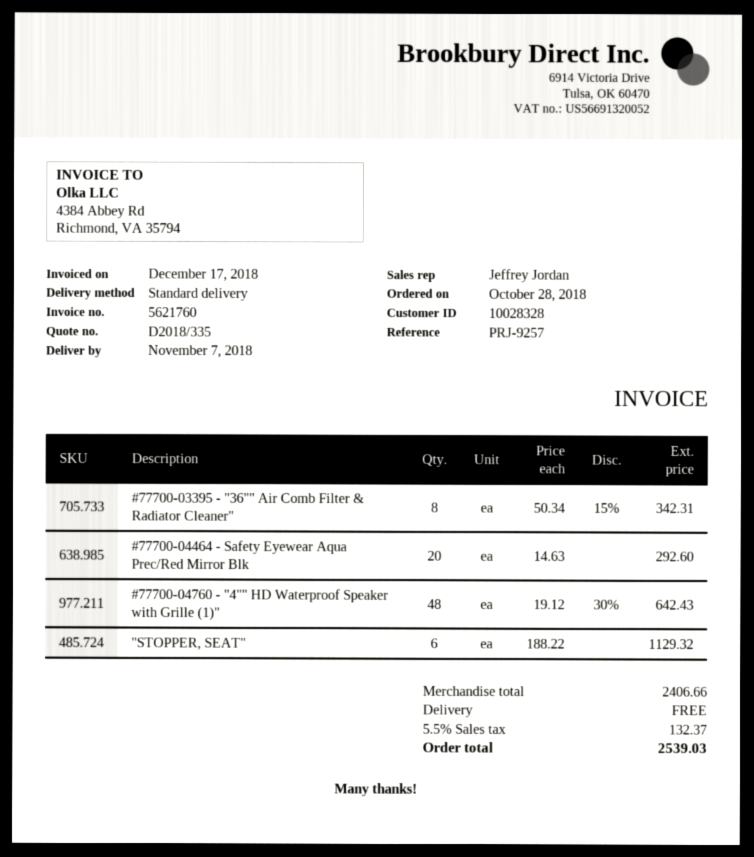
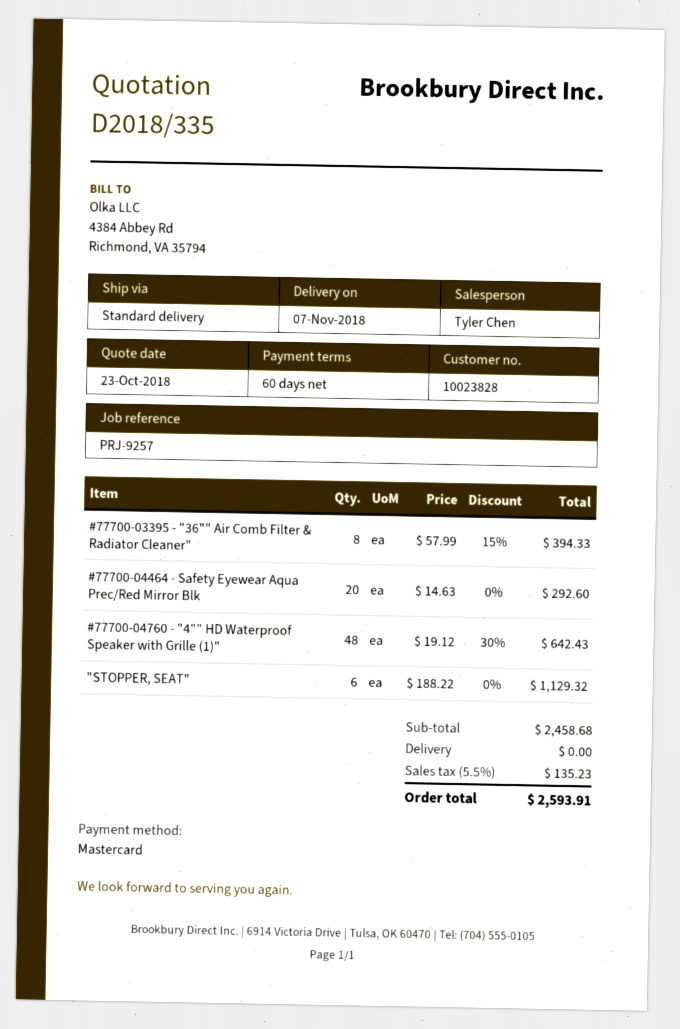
customer number: 10028328 -> 10023828
sales rep: Jeffrey Jordan -> Tyler Chen
#77700-03395 - "36"" Air Comb Filter & Radiator Cleaner": 8 x 50.34 - 15% = 342.31 -> 8 x 57.99 - 15% = 394.33
subtotal: 2406.66 -> 2458.68
tax: 5.5% = 132.37 -> 5.5% = 135.23
total: 2539.03 -> 2593.91

